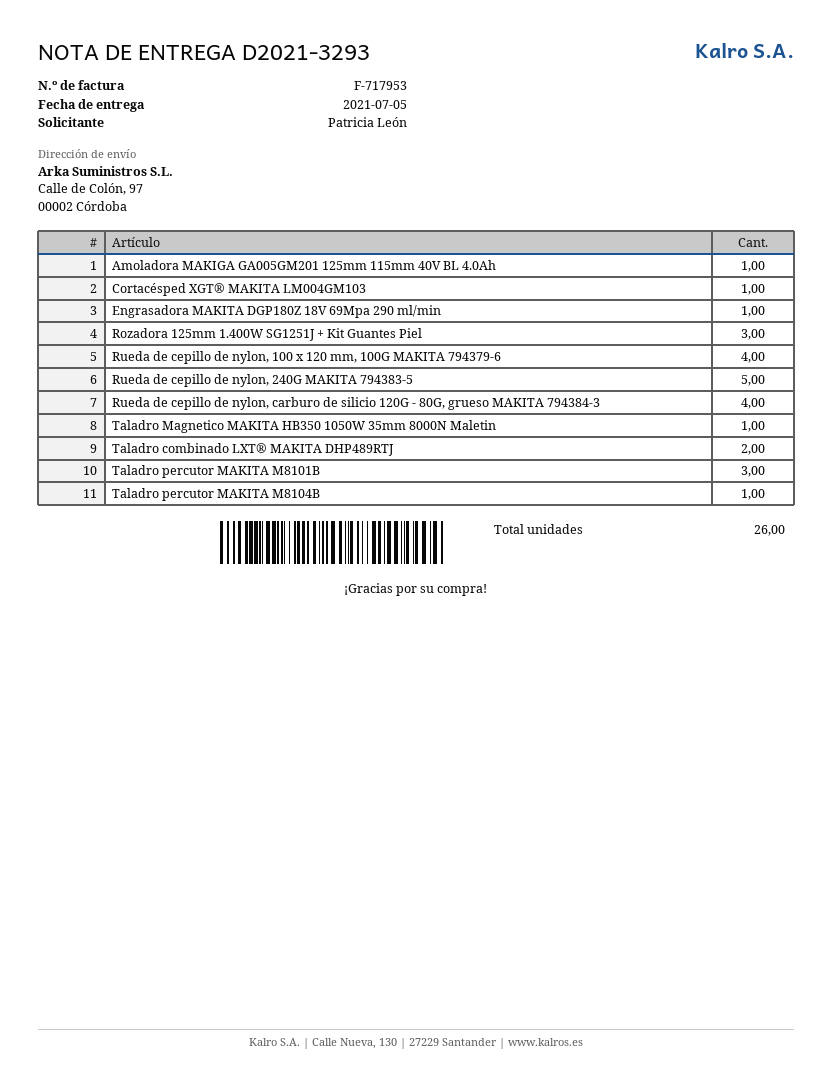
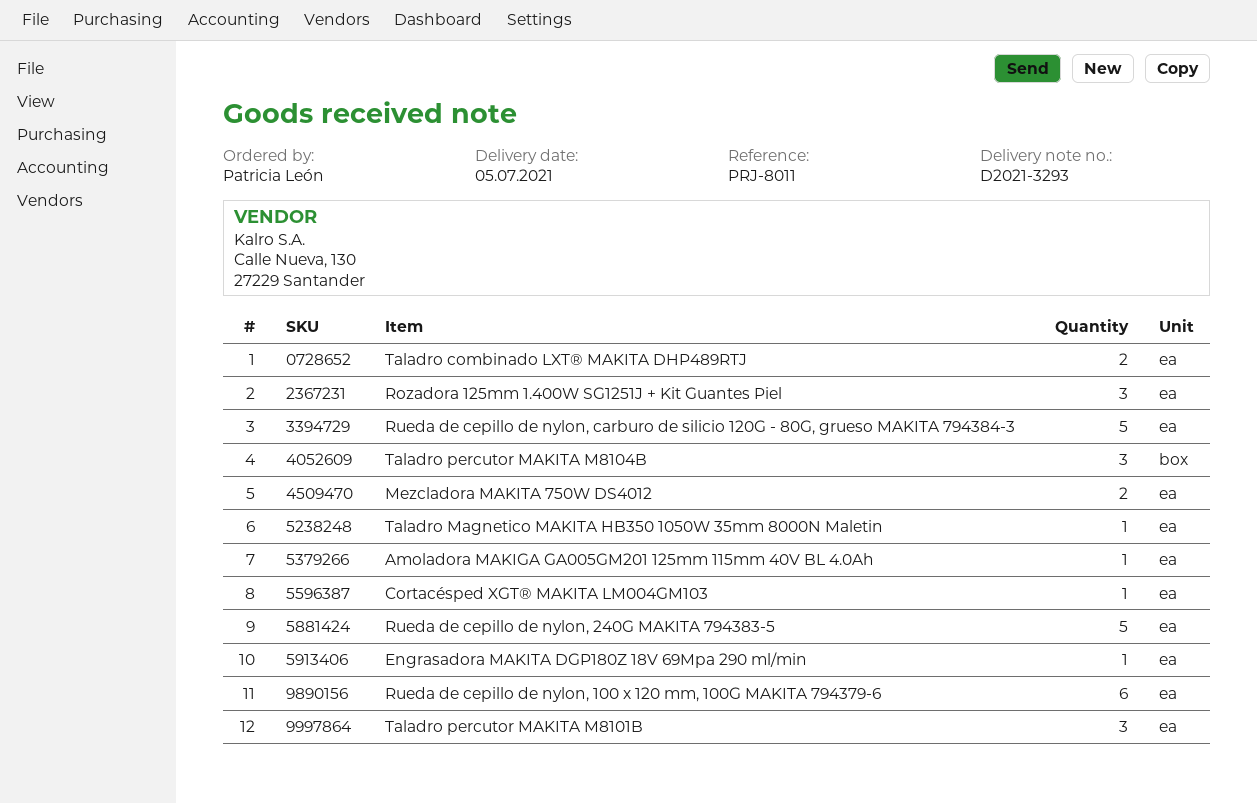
Rueda de cepillo de nylon, 100 x 120 mm, 100G MAKITA 794379-6: 4 -> 6
Rueda de cepillo de nylon, carburo de silicio 120G - 80G, grueso MAKITA 794384-3: 4 -> 5
Taladro percutor MAKITA M8104B: 1 -> 3
Mezcladora MAKITA 750W DS4012: none -> 2

